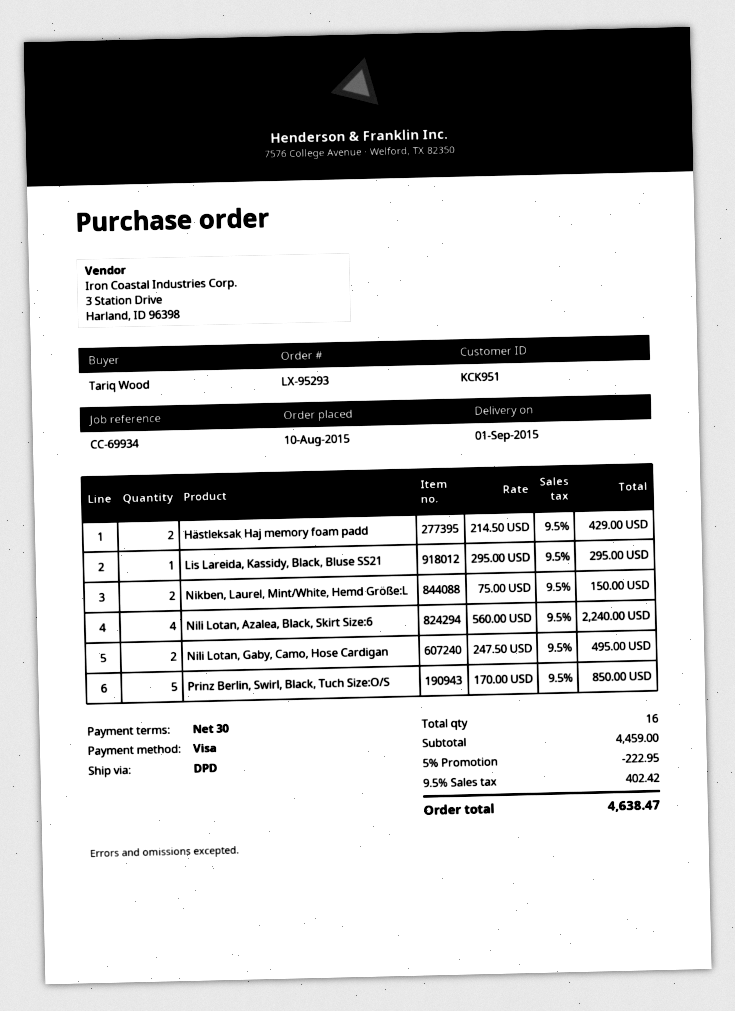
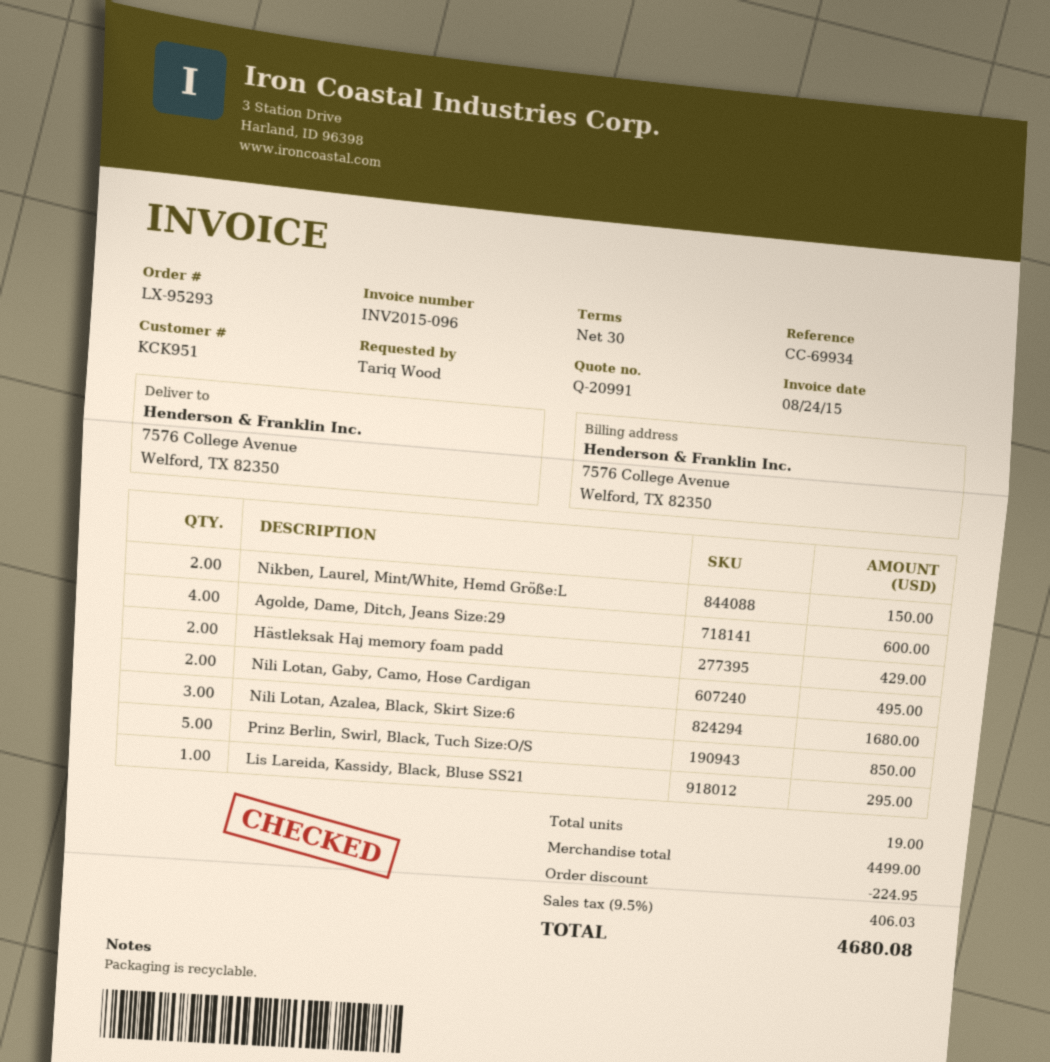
Nili Lotan, Azalea, Black, Skirt Size:6: 4 for 2240.00 -> 3 for 1680.00
Agolde, Dame, Ditch, Jeans Size:29: none -> 4 for 600.00
total quantity: 16 -> 19
subtotal: 4459.00 -> 4499.00
discount: 222.95 -> 224.95
tax: 9.5% = 402.42 -> 9.5% = 406.03
total: 4638.47 -> 4680.08

